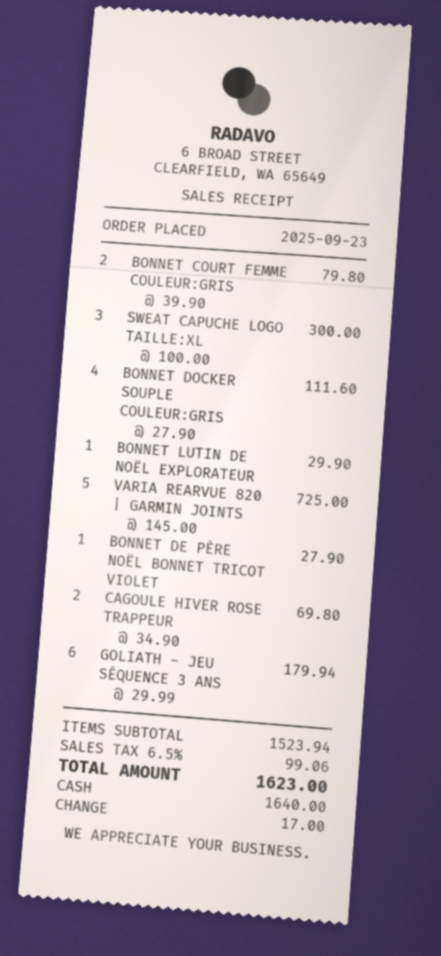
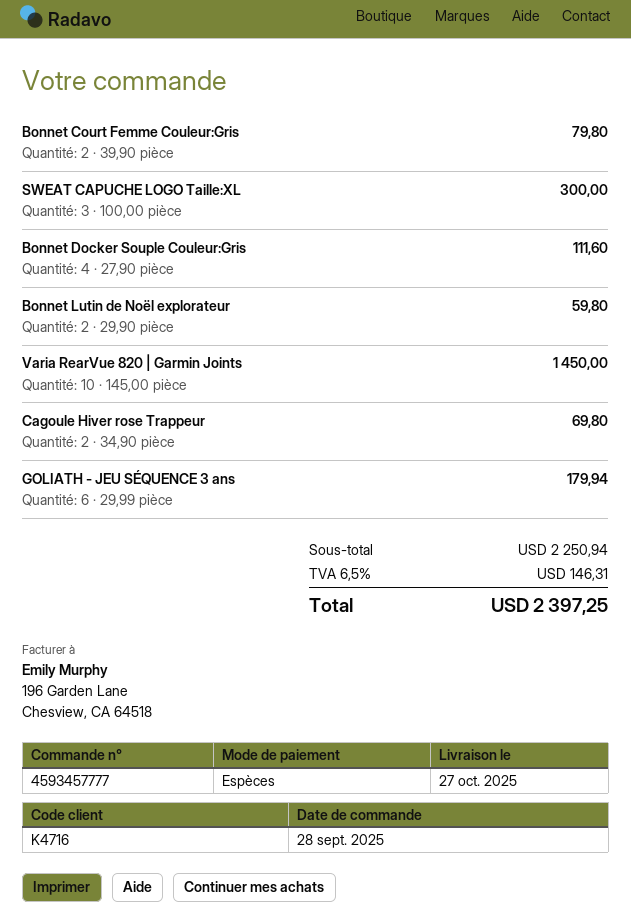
order date: 2025-09-23 -> 2025-09-28
BONNET LUTIN DE NOËL EXPLORATEUR: 1 x 29.90 = 29.90 -> 2 x 29.90 = 59.80
VARIA REARVUE 820 | GARMIN JOINTS: 5 x 145.00 = 725.00 -> 10 x 145.00 = 1450.00
BONNET DE PÈRE NOËL BONNET TRICOT VIOLET: 1 x 27.90 = 27.90 -> none
subtotal: 1523.94 -> 2250.94
tax: 6.5% = 99.06 -> 6.5% = 146.31
total: 1623.00 -> 2397.25

